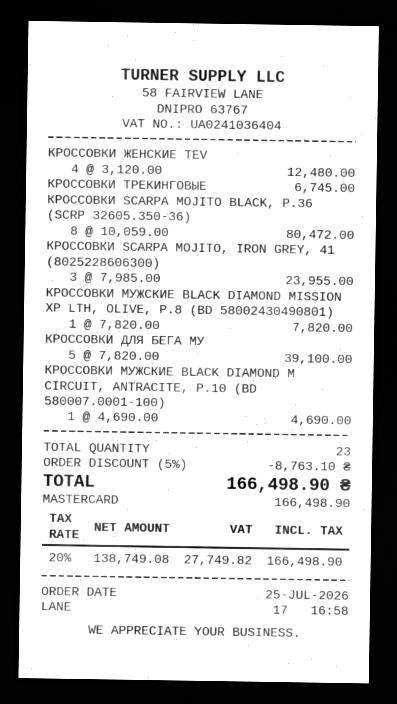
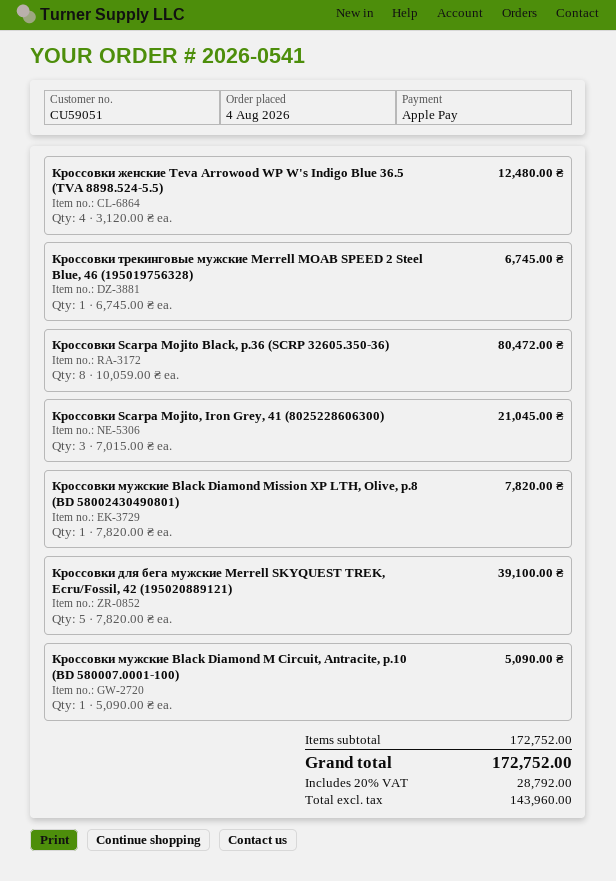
order date: 2026-07-25 -> 2026-08-04
payment method: Mastercard -> Apple Pay
КРОССОВКИ SCARPA MOJITO, IRON GREY, 41 (8025228606300): 3 x 7985.00 = 23955.00 -> 3 x 7015.00 = 21045.00
КРОССОВКИ МУЖСКИЕ BLACK DIAMOND M CIRCUIT, ANTRACITE, Р.10 (BD 580007.0001-100): 1 x 4690.00 = 4690.00 -> 1 x 5090.00 = 5090.00
discount: 5% = 8763.10 -> none
net: 138749.08 -> 143960.00
tax: 20% = 27749.82 -> 20% = 28792.00
total: 166498.90 -> 172752.00

